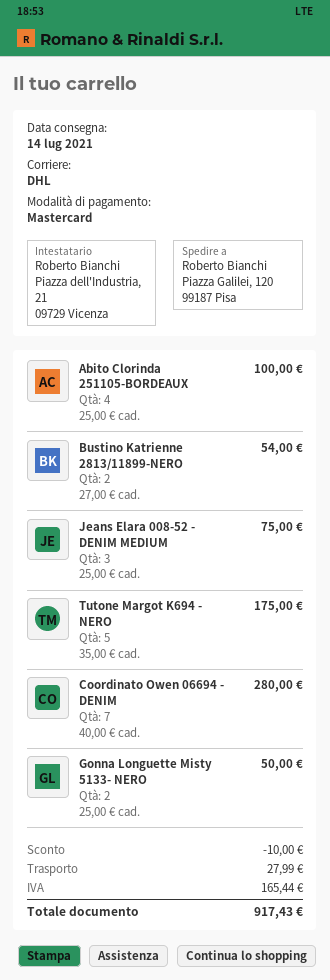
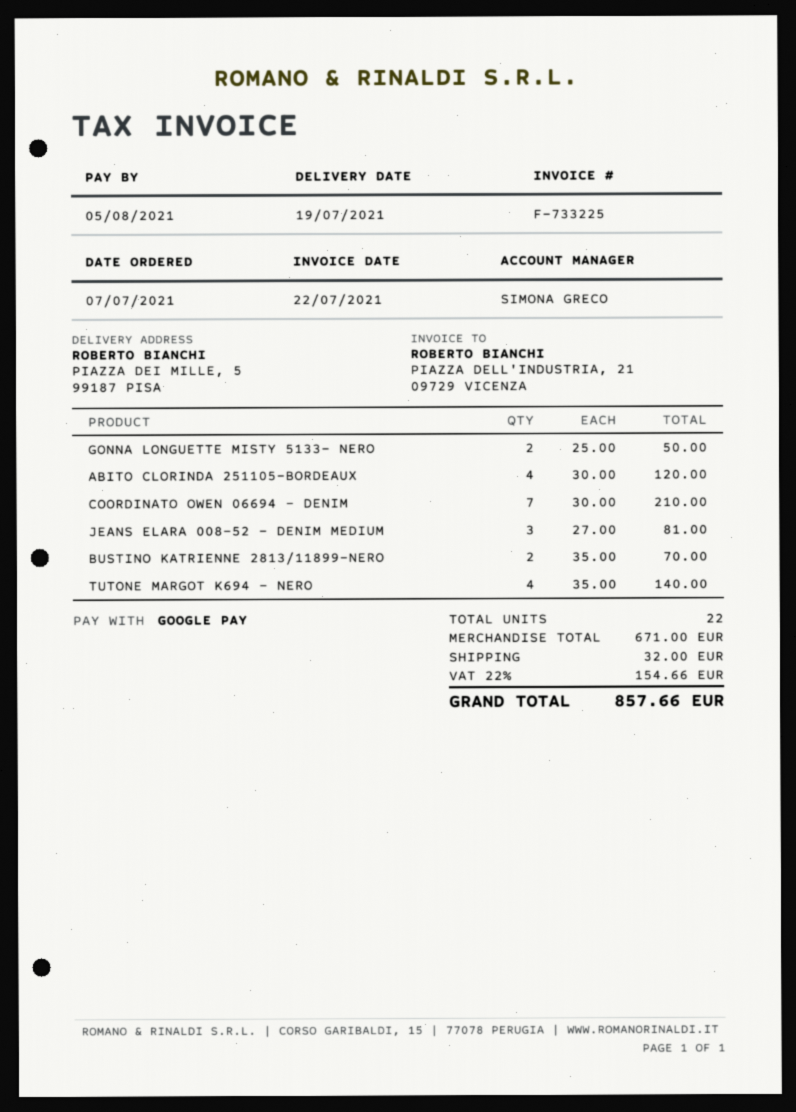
delivery date: 2021-07-14 -> 2021-07-19
payment method: Mastercard -> Google Pay
ship to: Piazza Galilei, 120, 99187 Pisa -> PIAZZA DEI MILLE, 5, 99187 PISA
Abito Clorinda 251105-BORDEAUX: 4 x 25.00 = 100.00 -> 4 x 30.00 = 120.00
Bustino Katrienne 2813/11899-NERO: 2 x 27.00 = 54.00 -> 2 x 35.00 = 70.00
Jeans Elara 008-52 - DENIM MEDIUM: 3 x 25.00 = 75.00 -> 3 x 27.00 = 81.00
Tutone Margot K694 - NERO: 5 x 35.00 = 175.00 -> 4 x 35.00 = 140.00
Coordinato Owen 06694 - DENIM: 7 x 40.00 = 280.00 -> 7 x 30.00 = 210.00
discount: 10.00 -> none
shipping: 27.99 -> 32.00
tax: 165.44 -> 154.66
total: 917.43 -> 857.66

